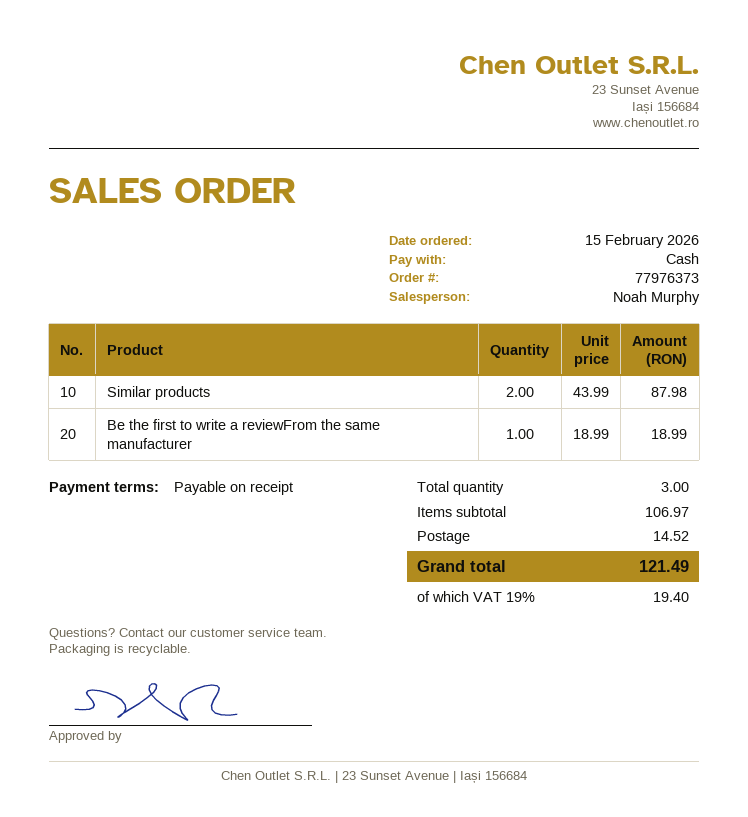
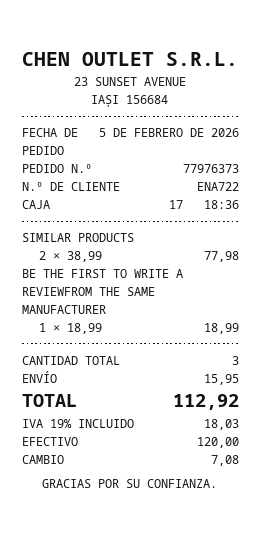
order date: 2026-02-15 -> 2026-02-05
Similar products: 2 x 43.99 = 87.98 -> 2 x 38.99 = 77.98
shipping: 14.52 -> 15.95
tax: 19% = 19.40 -> 19% = 18.03
total: 121.49 -> 112.92

